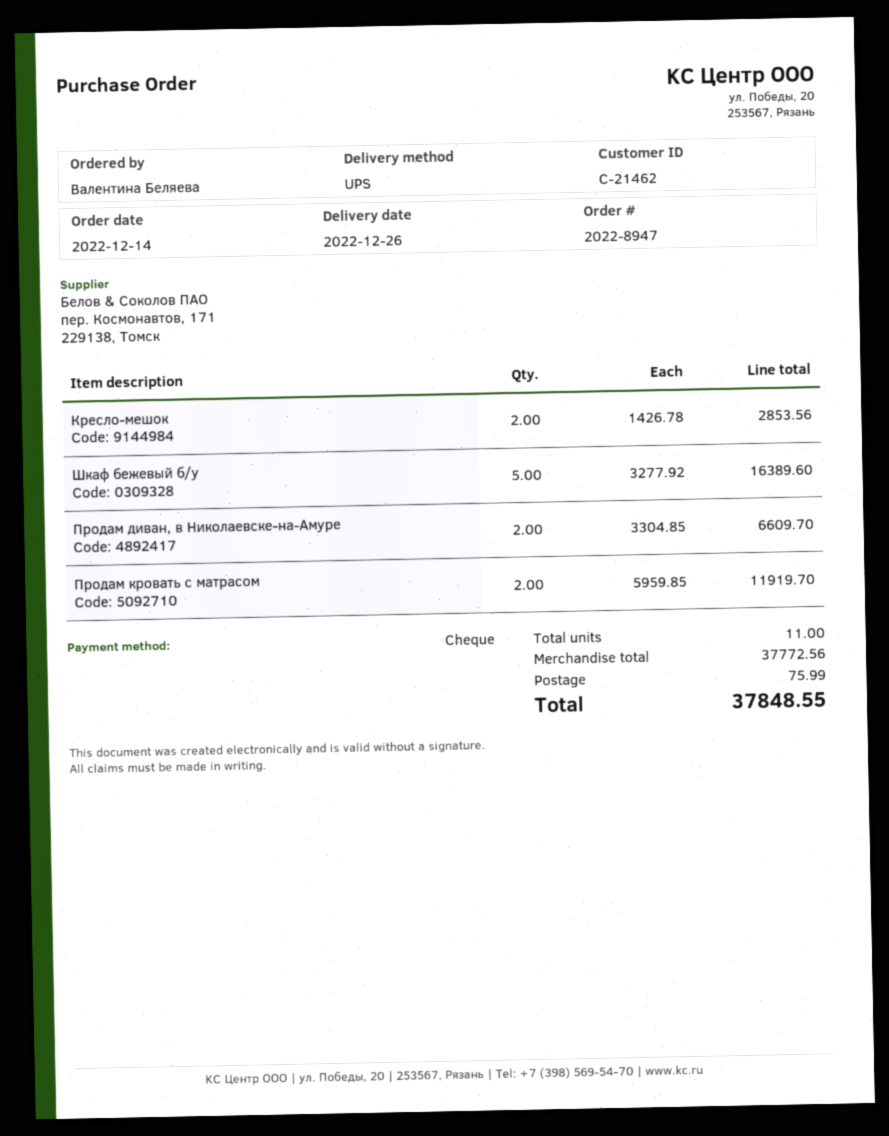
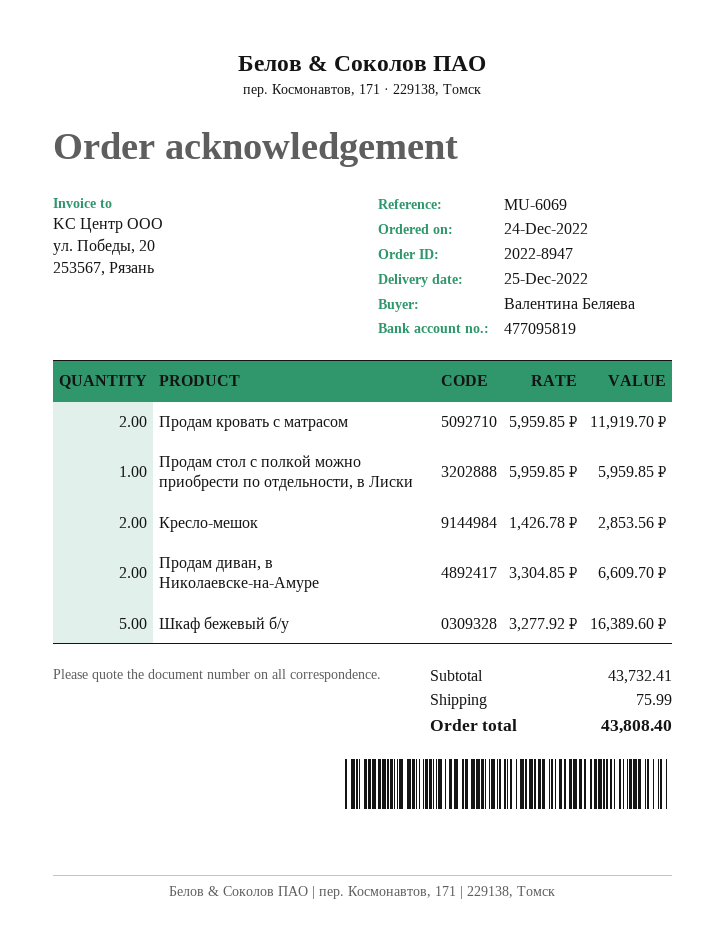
order date: 2022-12-14 -> 2022-12-24
delivery date: 2022-12-26 -> 2022-12-25
Продам стол с полкой можно приобрести по отдельности, в Лиски: none -> 1 x 5959.85 = 5959.85
subtotal: 37772.56 -> 43732.41
total: 37848.55 -> 43808.40

